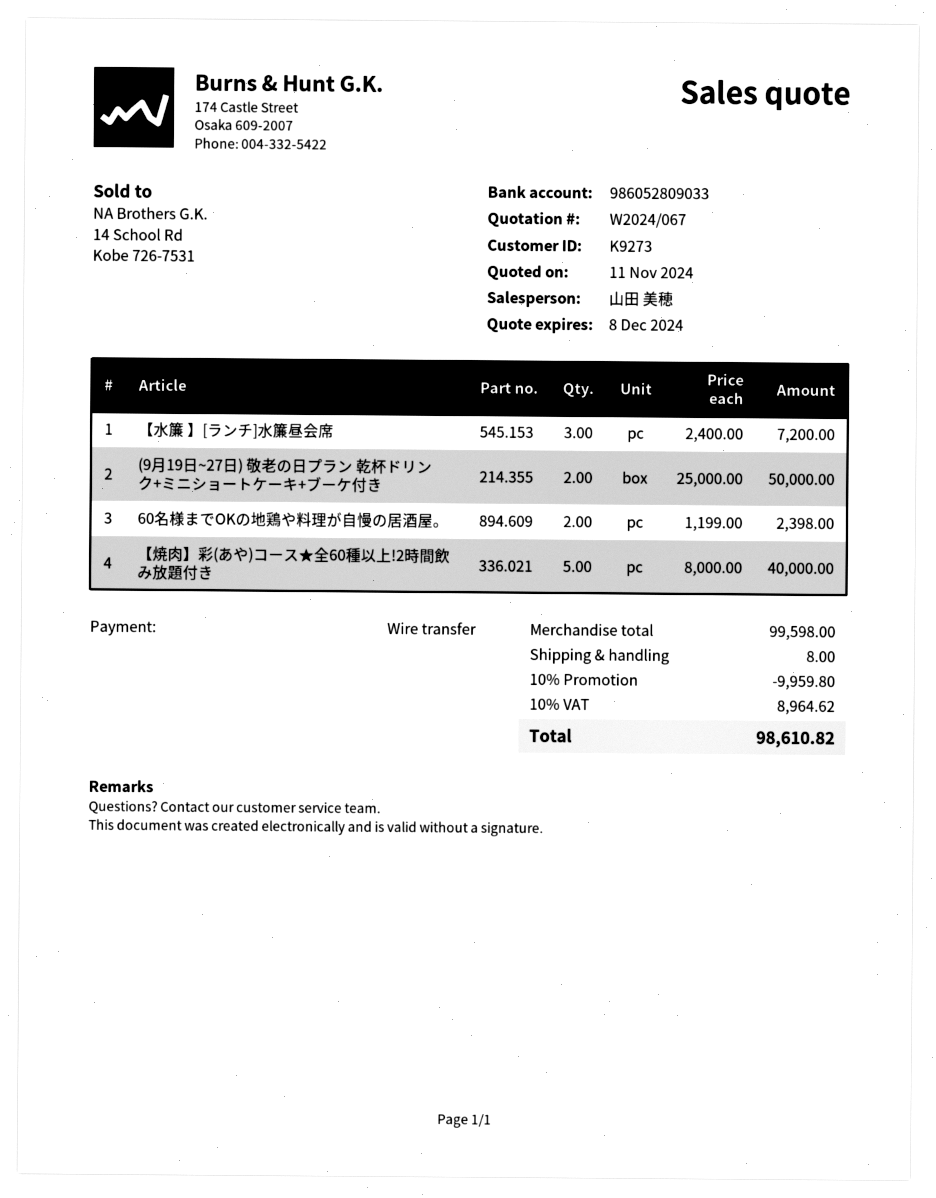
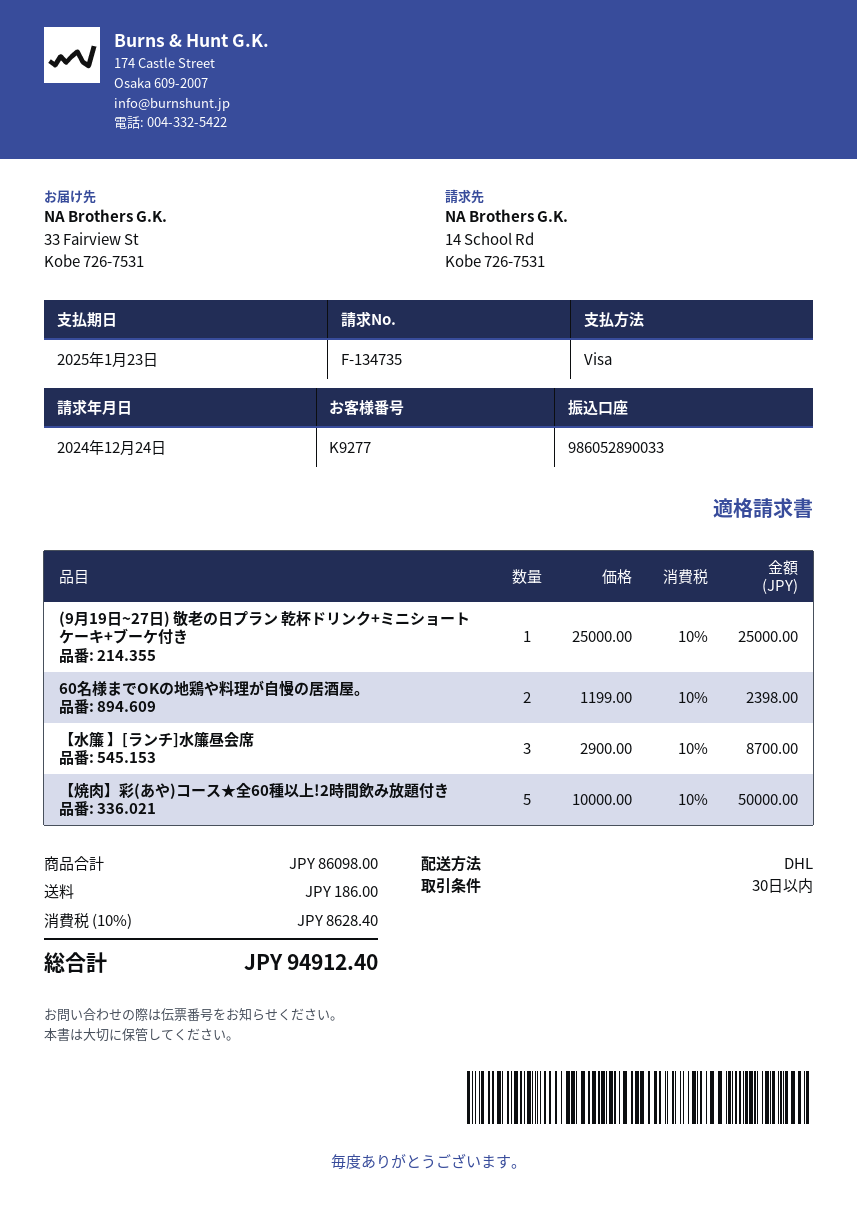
customer number: K9273 -> K9277
payment method: bank transfer -> Visa
bank account: 986052809033 -> 986052890033
【水簾 】[ランチ]水簾昼会席: 3 x 2400.00 = 7200.00 -> 3 x 2900.00 = 8700.00
(9月19日~27日) 敬老の日プラン 乾杯ドリンク+ミニショートケーキ+ブーケ付き: 2 x 25000.00 = 50000.00 -> 1 x 25000.00 = 25000.00
【焼肉】彩(あや)コース★全60種以上!2時間飲み放題付き: 5 x 8000.00 = 40000.00 -> 5 x 10000.00 = 50000.00
subtotal: 99598.00 -> 86098.00
discount: 10% = 9959.80 -> none
shipping: 8.00 -> 186.00
tax: 10% = 8964.62 -> 10% = 8628.40
total: 98610.82 -> 94912.40

